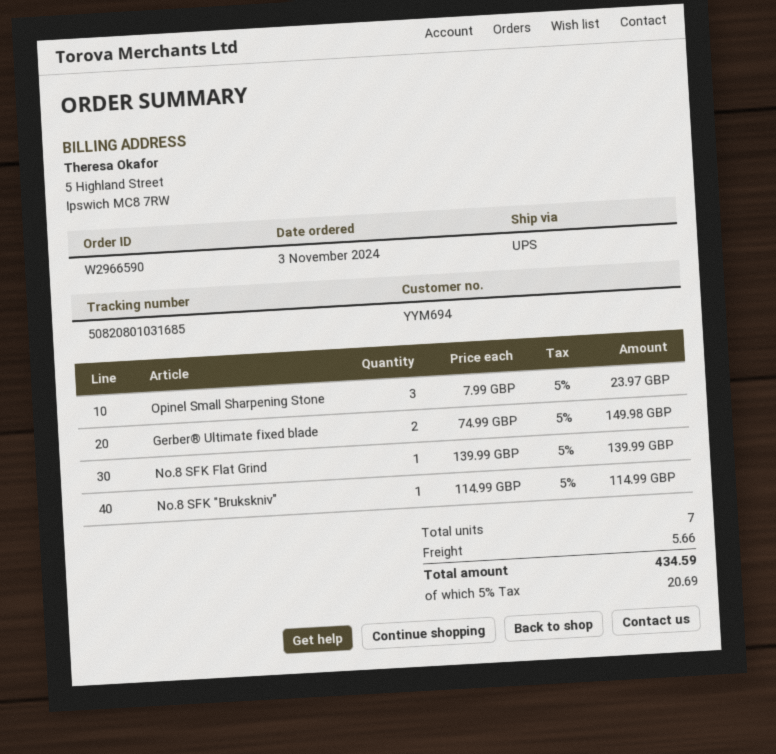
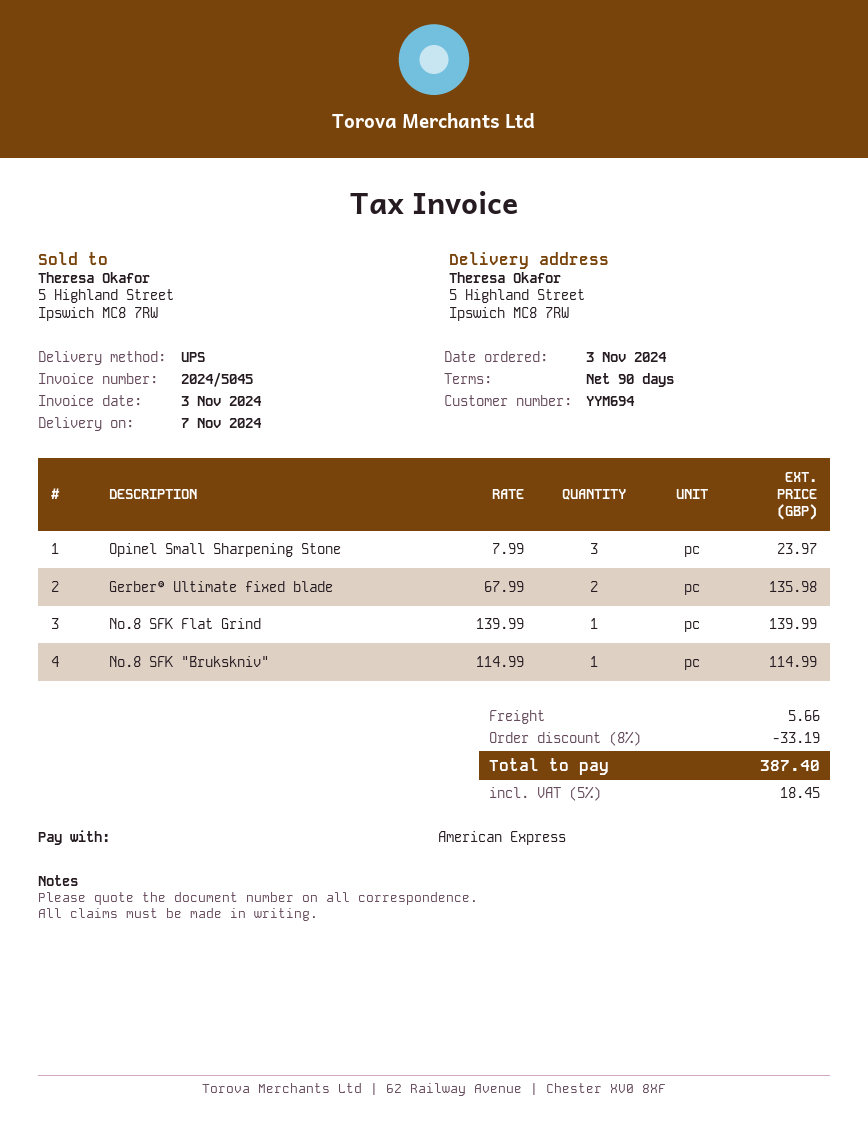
Gerber® Ultimate fixed blade: 2 x 74.99 = 149.98 -> 2 x 67.99 = 135.98
discount: none -> 8% = 33.19
tax: 5% = 20.69 -> 5% = 18.45
total: 434.59 -> 387.40

